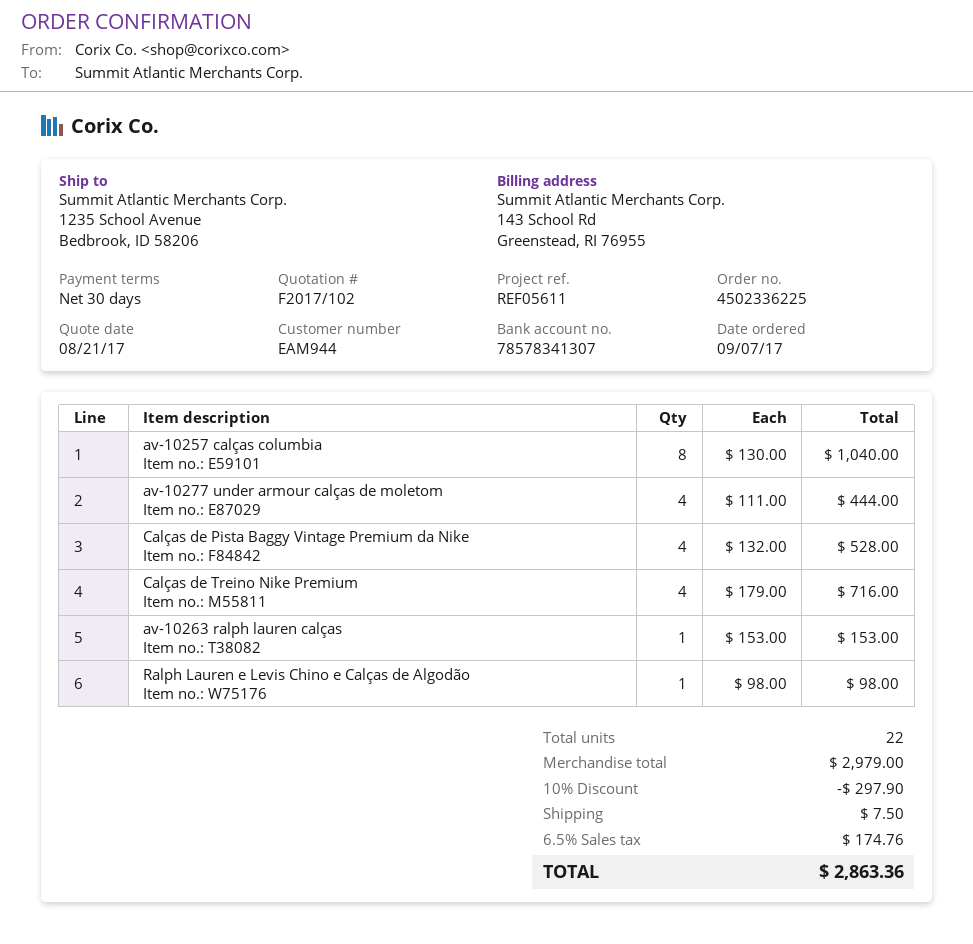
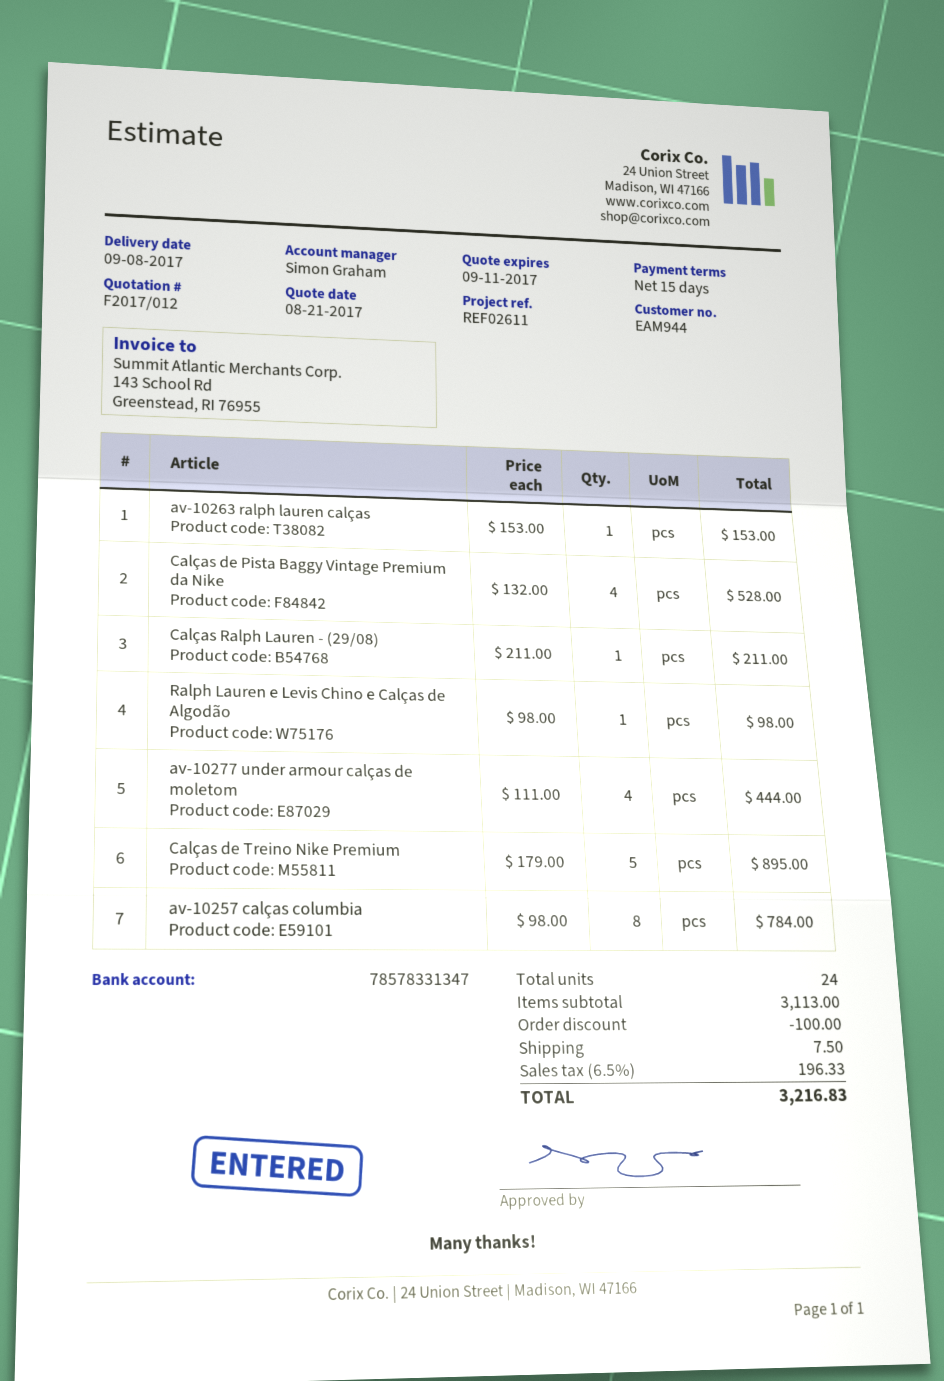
quote number: F2017/102 -> F2017/012
payment terms: 30 days -> 15 days
reference: REF05611 -> REF02611
bank account: 78578341307 -> 78578331347
av-10257 calças columbia: 8 x 130.00 = 1040.00 -> 8 x 98.00 = 784.00
Calças de Treino Nike Premium: 4 x 179.00 = 716.00 -> 5 x 179.00 = 895.00
Calças Ralph Lauren - (29/08): none -> 1 x 211.00 = 211.00
total quantity: 22 -> 24
subtotal: 2979.00 -> 3113.00
discount: 297.90 -> 100.00
tax: 6.5% = 174.76 -> 6.5% = 196.33
total: 2863.36 -> 3216.83

